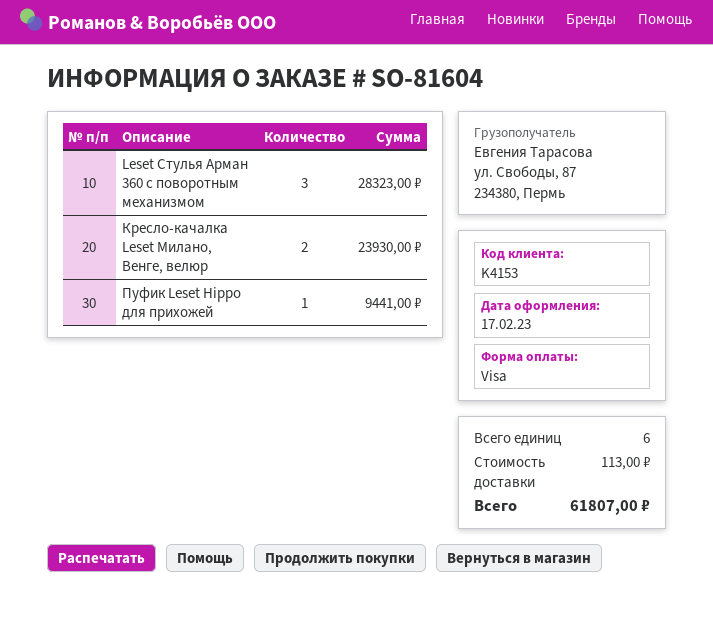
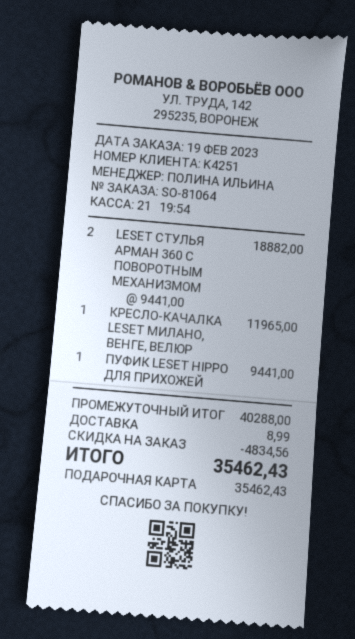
order number: SO-81604 -> SO-81064
order date: 2023-02-17 -> 2023-02-19
customer number: K4153 -> K4251
payment method: Visa -> gift card
Leset Стулья Арман 360 с поворотным механизмом: 3 for 28323.00 -> 2 for 18882.00
Кресло-качалка Leset Милано, Венге, велюр: 2 for 23930.00 -> 1 for 11965.00
discount: none -> 4834.56
shipping: 113.00 -> 8.99
total: 61807.00 -> 35462.43

